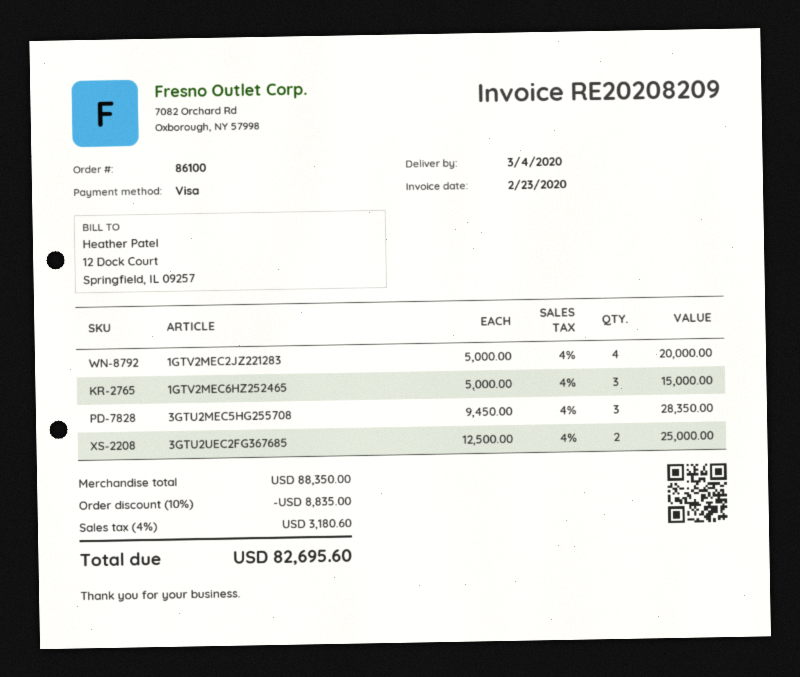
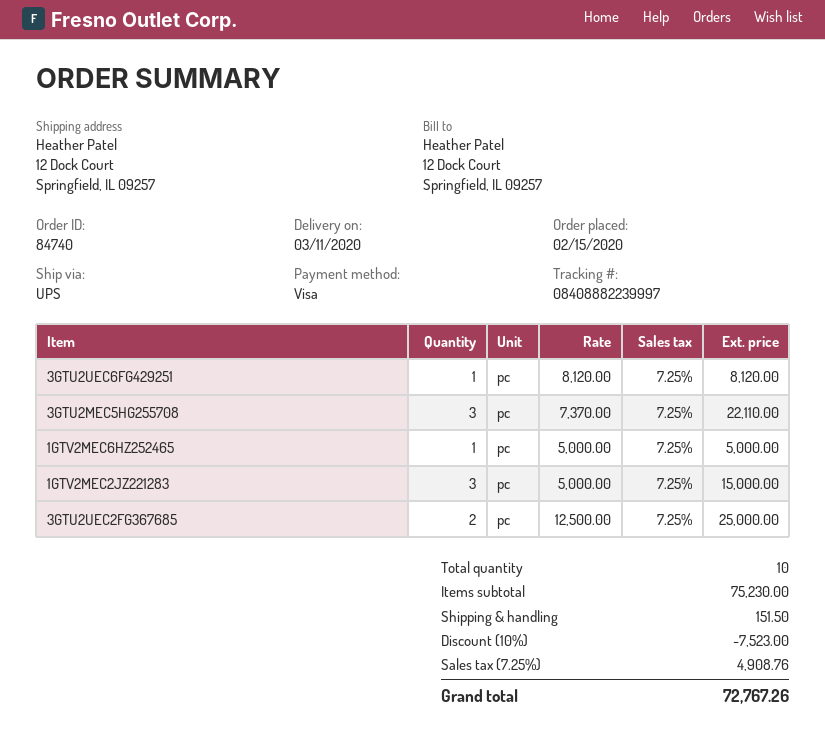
order number: 86100 -> 84740
delivery date: 2020-03-04 -> 2020-03-11
1GTV2MEC2JZ221283: 4 x 5000.00 = 20000.00 -> 3 x 5000.00 = 15000.00
1GTV2MEC6HZ252465: 3 x 5000.00 = 15000.00 -> 1 x 5000.00 = 5000.00
3GTU2MEC5HG255708: 3 x 9450.00 = 28350.00 -> 3 x 7370.00 = 22110.00
3GTU2UEC6FG429251: none -> 1 x 8120.00 = 8120.00
subtotal: 88350.00 -> 75230.00
discount: 10% = 8835.00 -> 10% = 7523.00
shipping: none -> 151.50
tax: 4% = 3180.60 -> 7.25% = 4908.76
total: 82695.60 -> 72767.26

